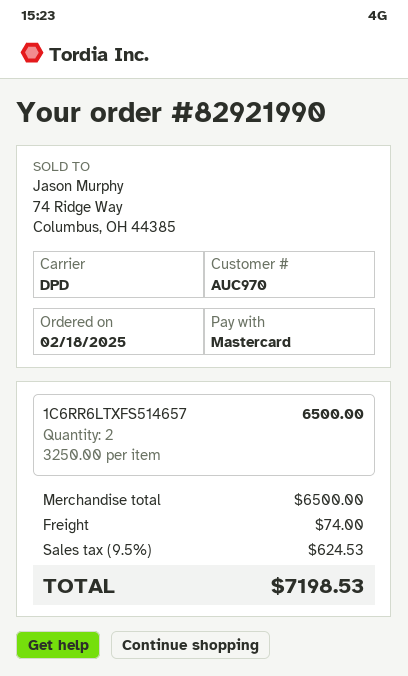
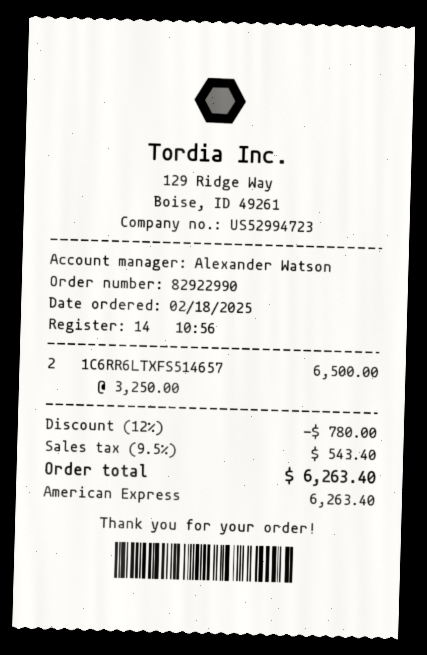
order number: 82921990 -> 82922990
payment method: Mastercard -> American Express
discount: none -> 12% = 780.00
shipping: 74.00 -> none
tax: 9.5% = 624.53 -> 9.5% = 543.40
total: 7198.53 -> 6263.40

